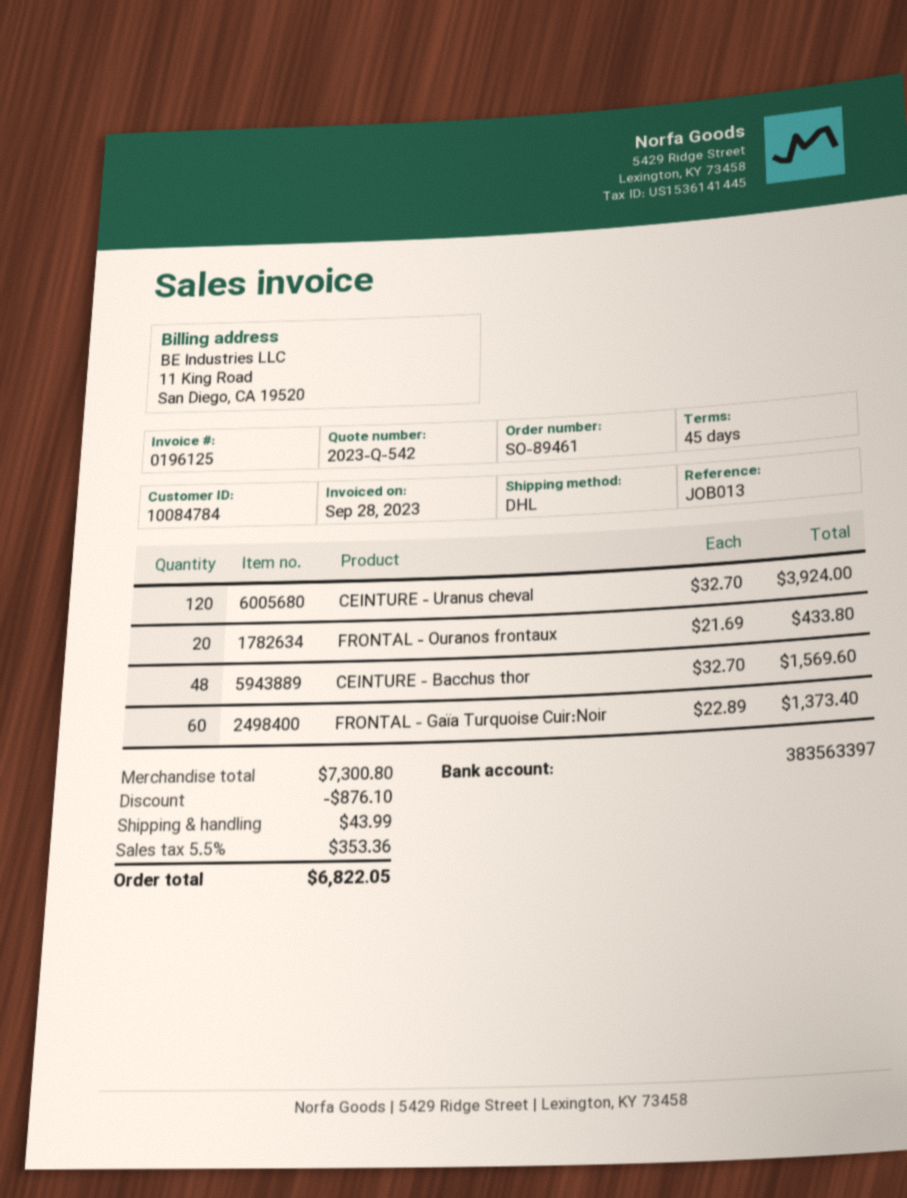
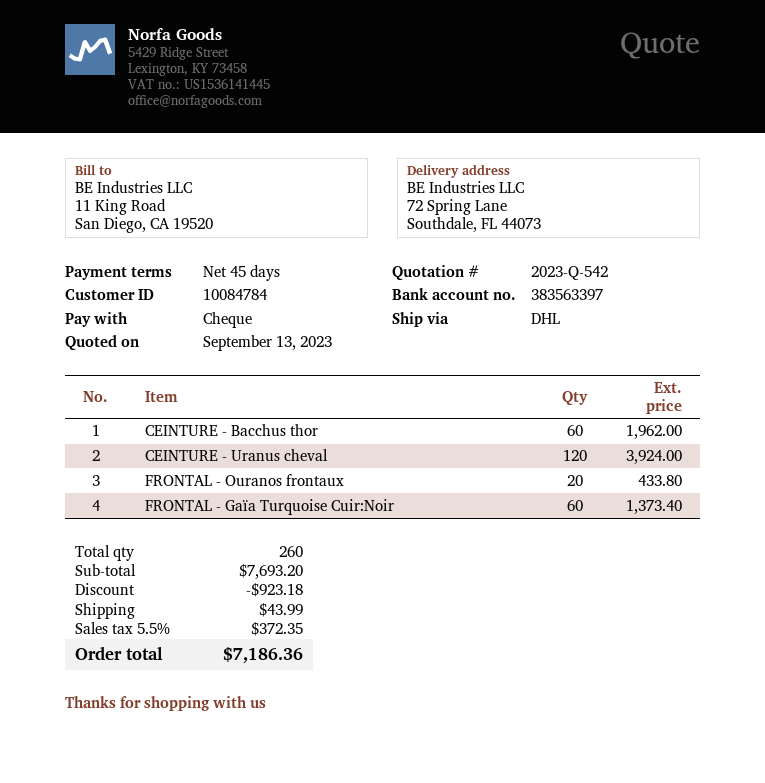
CEINTURE - Bacchus thor: 48 for 1569.60 -> 60 for 1962.00
subtotal: 7300.80 -> 7693.20
discount: 876.10 -> 923.18
tax: 5.5% = 353.36 -> 5.5% = 372.35
total: 6822.05 -> 7186.36

